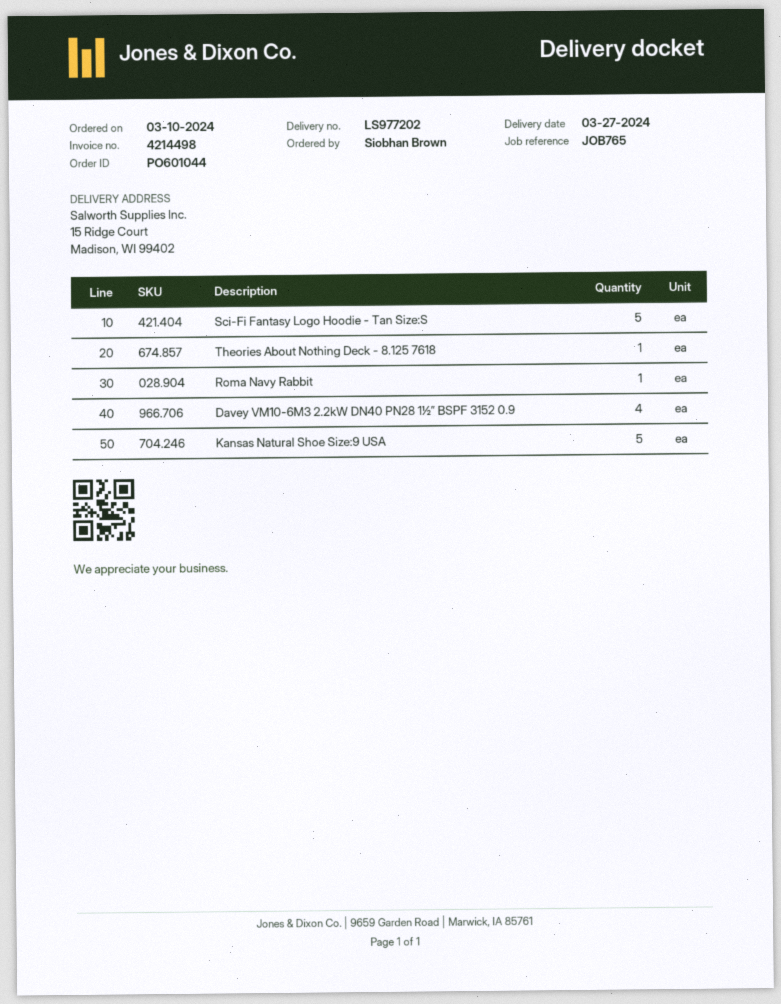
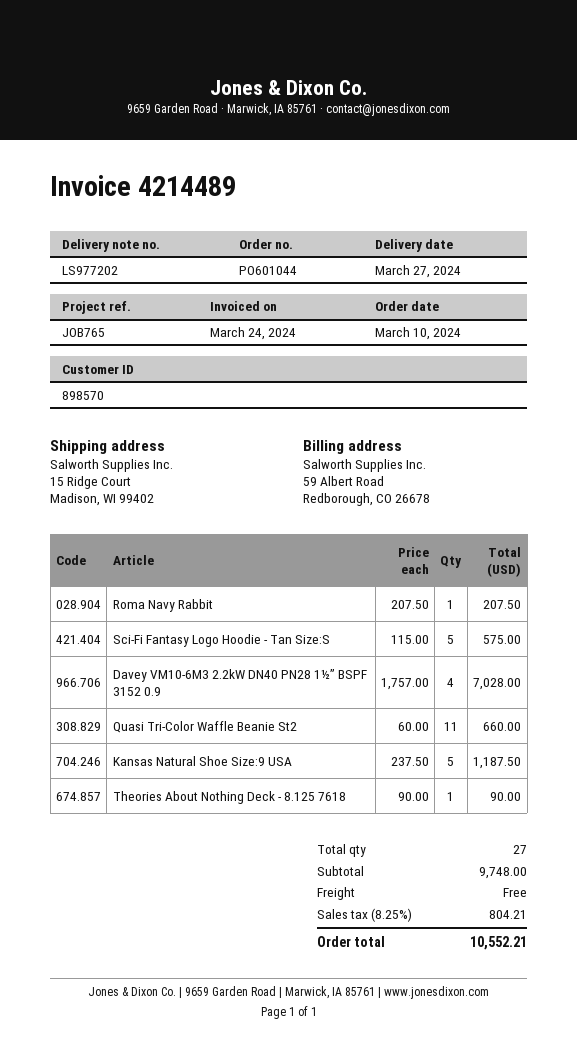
invoice number: 4214498 -> 4214489
Quasi Tri-Color Waffle Beanie St2: none -> 11

